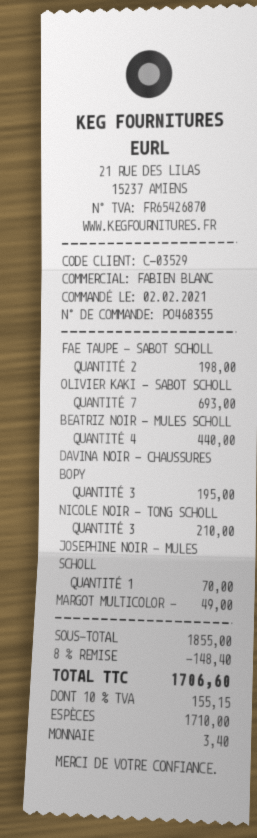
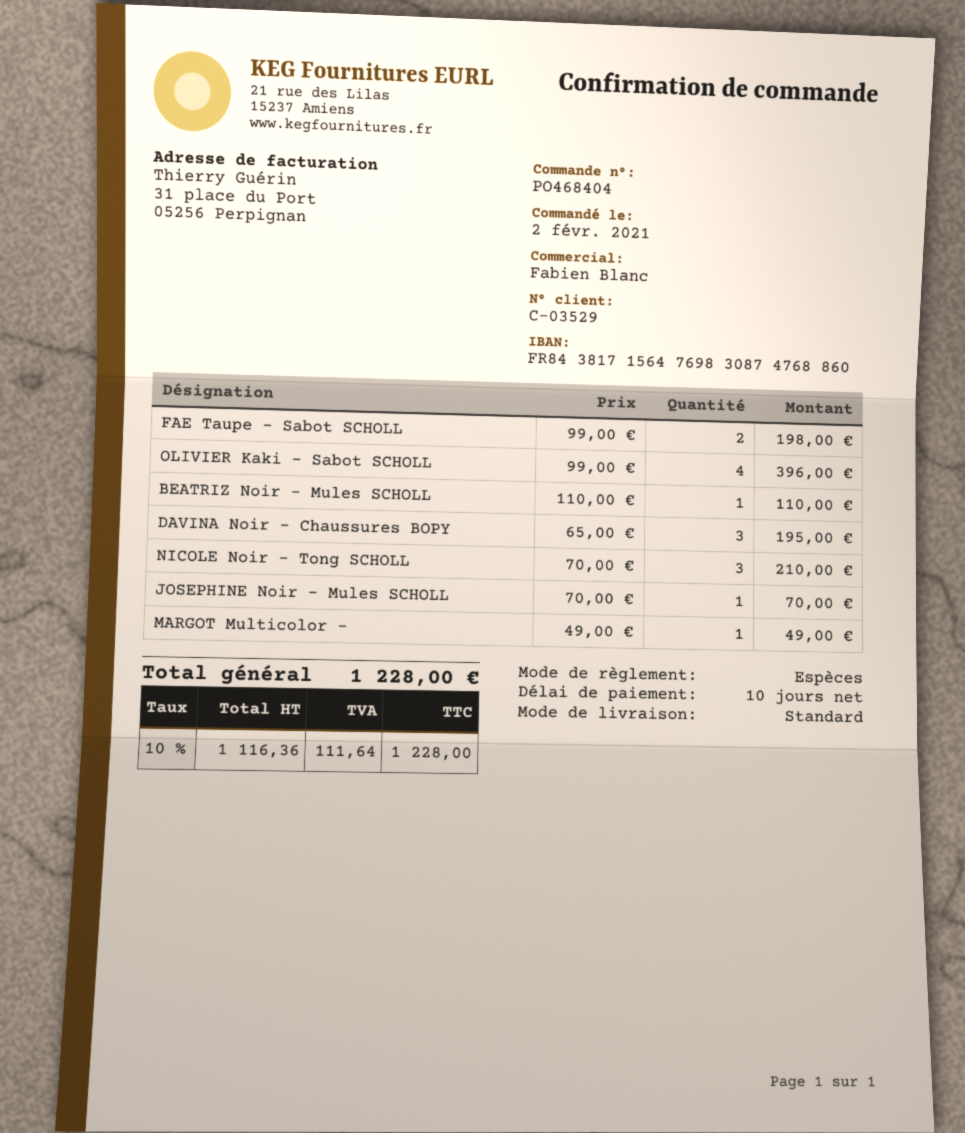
order number: PO468355 -> PO468404
OLIVIER KAKI - SABOT SCHOLL: 7 for 693.00 -> 4 for 396.00
BEATRIZ NOIR - MULES SCHOLL: 4 for 440.00 -> 1 for 110.00
discount: 8% = 148.40 -> none
tax: 10% = 155.15 -> 10% = 111.64
total: 1706.60 -> 1228.00

